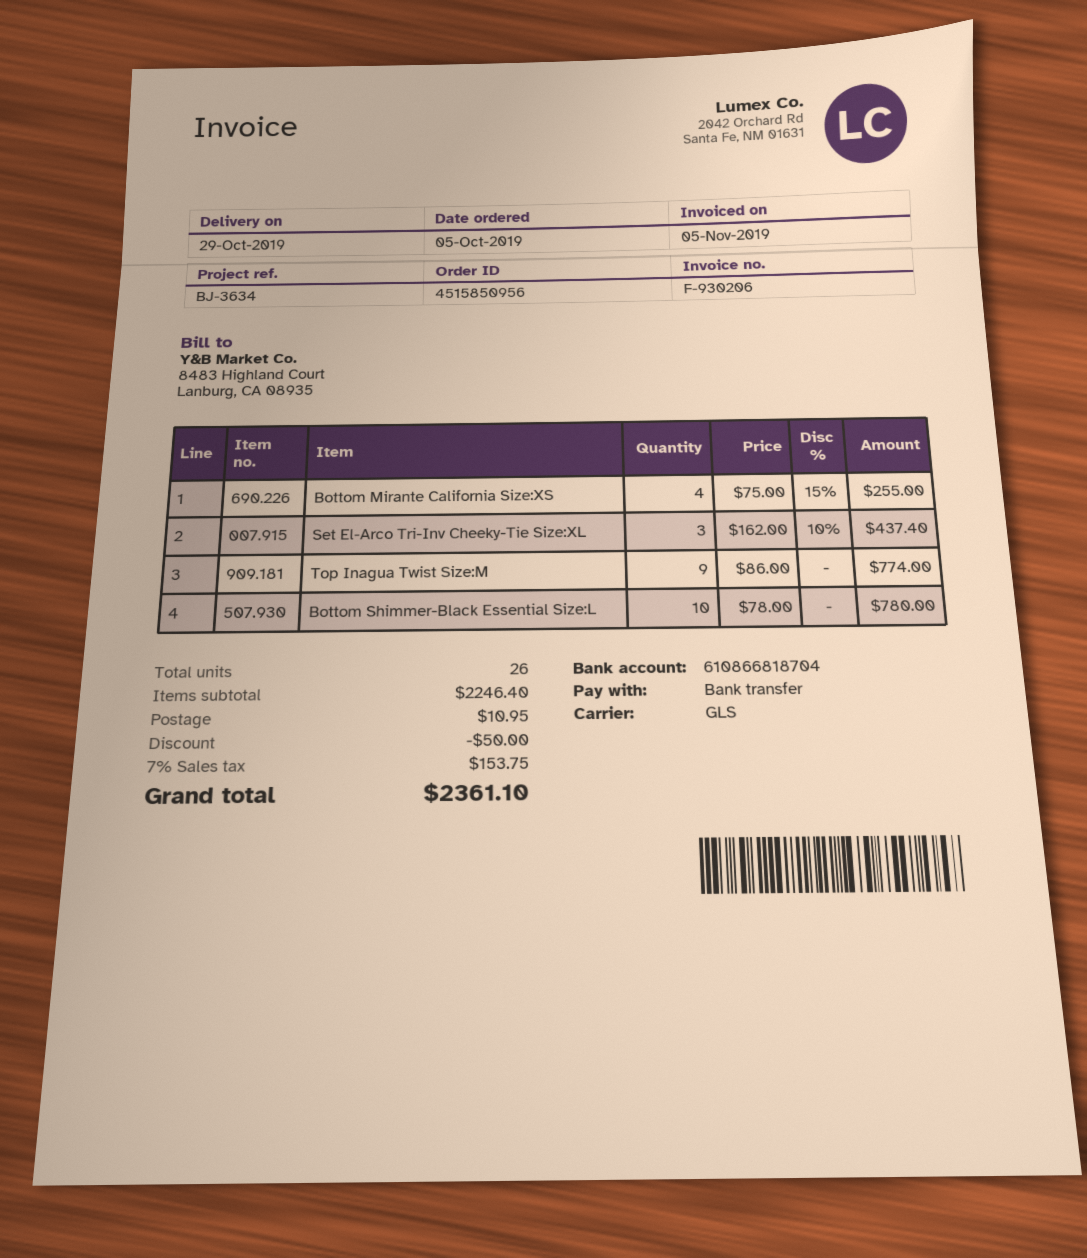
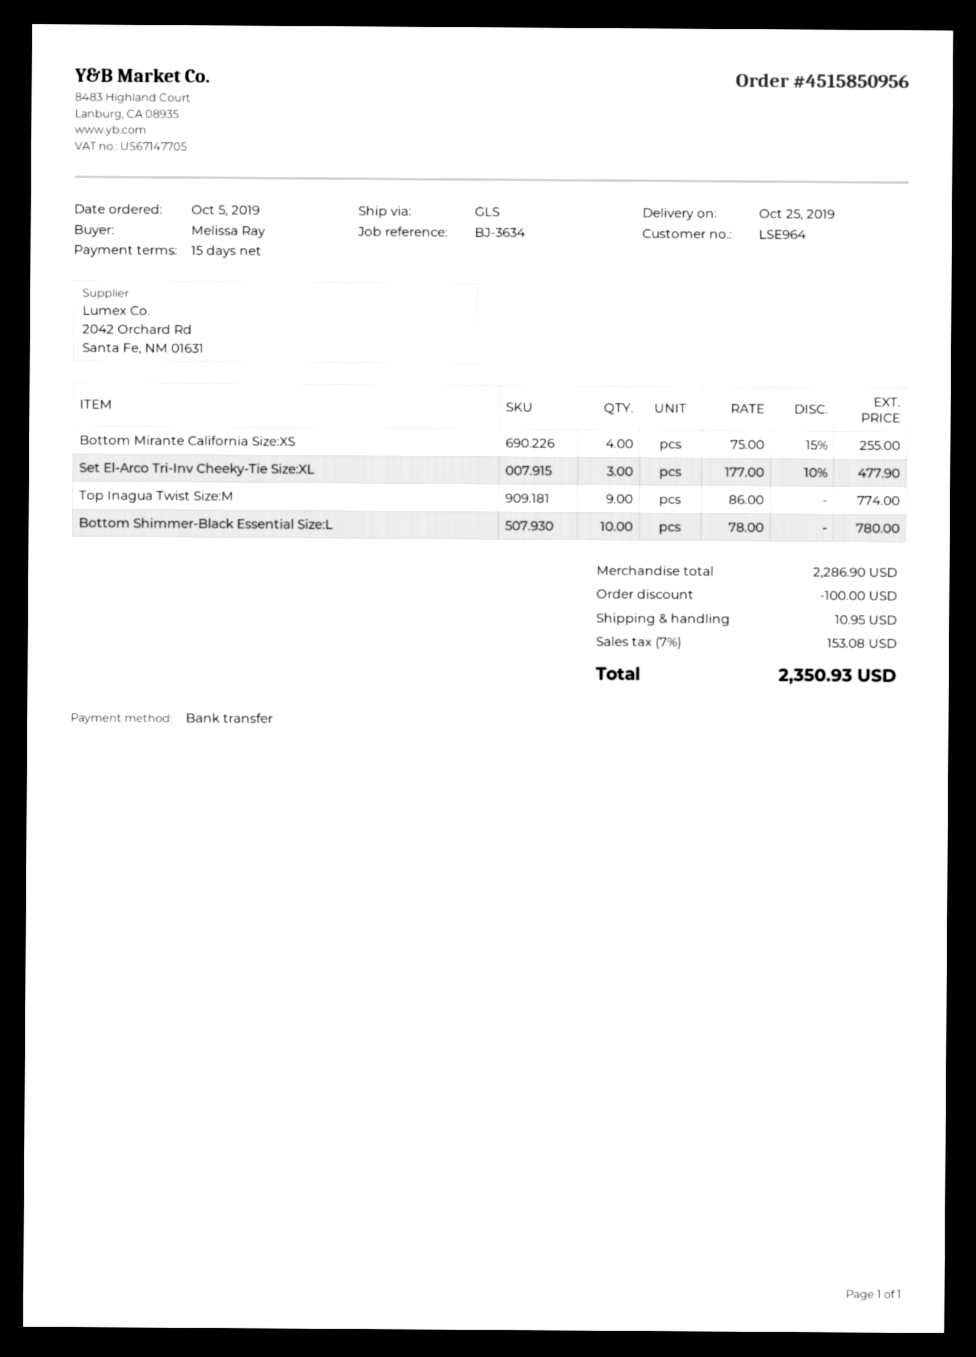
delivery date: 2019-10-29 -> 2019-10-25
Set El-Arco Tri-Inv Cheeky-Tie Size:XL: 3 x 162.00 - 10% = 437.40 -> 3 x 177.00 - 10% = 477.90
subtotal: 2246.40 -> 2286.90
discount: 50.00 -> 100.00
tax: 7% = 153.75 -> 7% = 153.08
total: 2361.10 -> 2350.93

